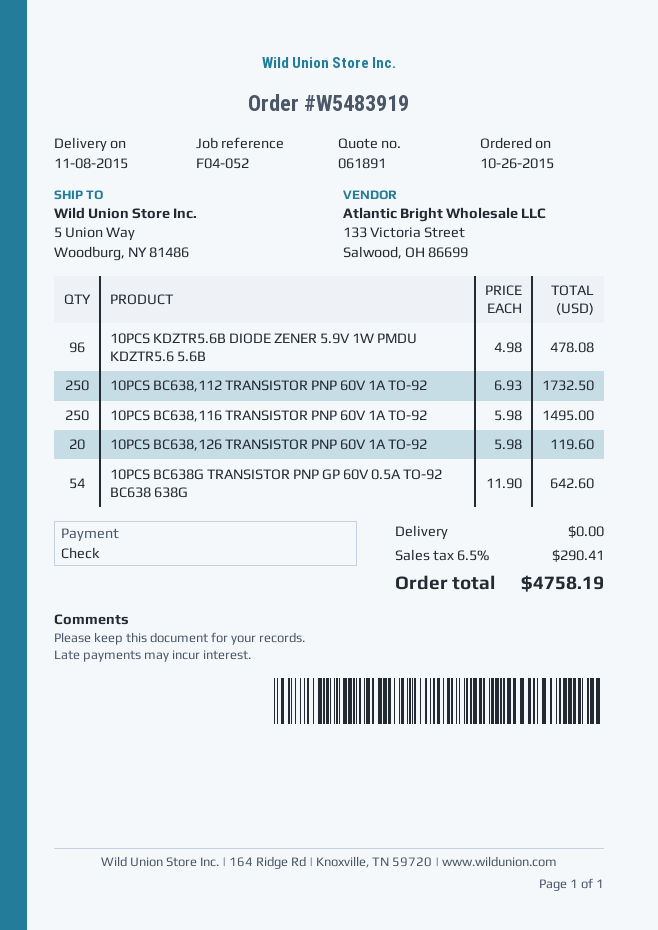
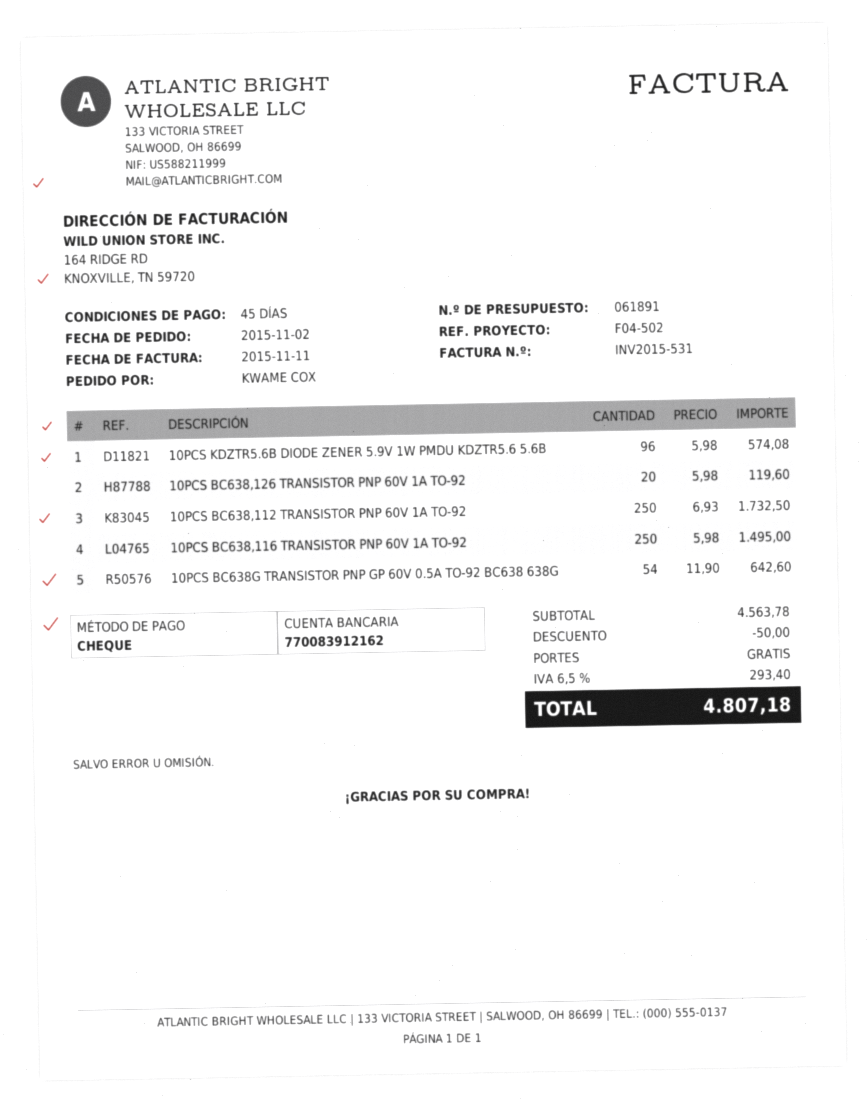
order date: 2015-10-26 -> 2015-11-02
reference: F04-052 -> F04-502
10PCS KDZTR5.6B DIODE ZENER 5.9V 1W PMDU KDZTR5.6 5.6B: 96 x 4.98 = 478.08 -> 96 x 5.98 = 574.08
discount: none -> 50.00
tax: 6.5% = 290.41 -> 6.5% = 293.40
total: 4758.19 -> 4807.18

